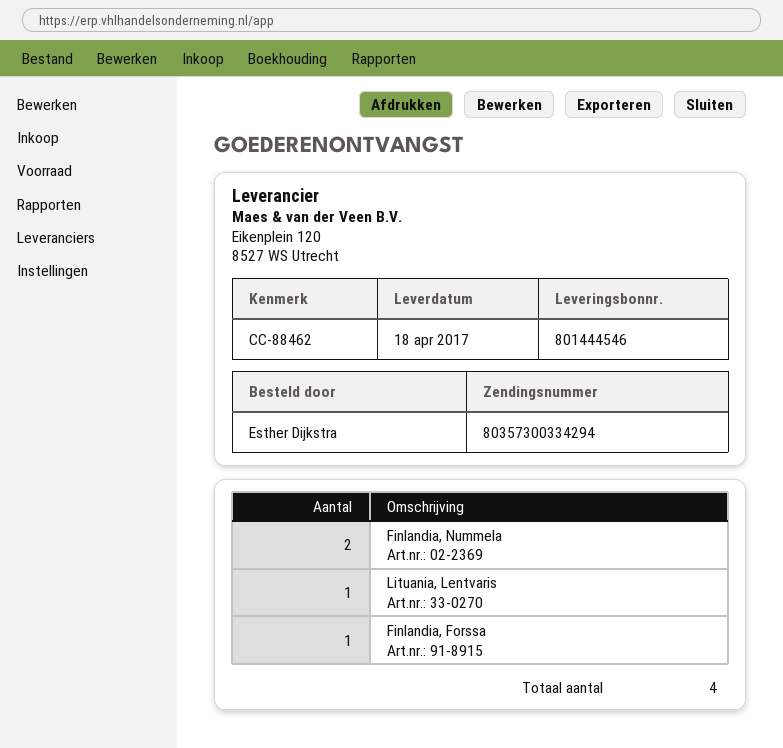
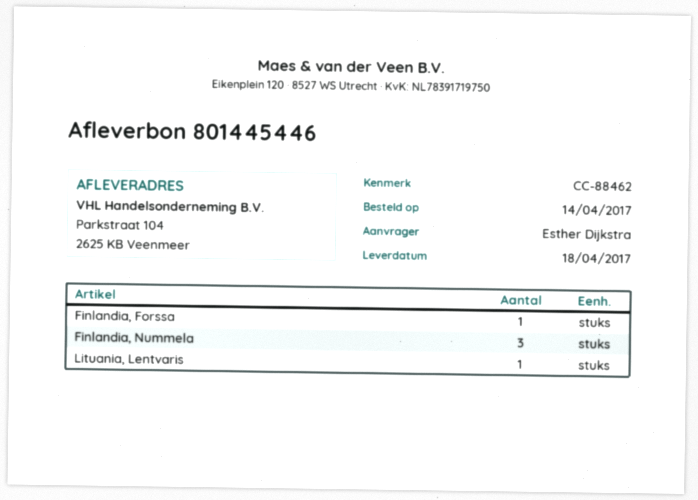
delivery note number: 801444546 -> 801445446
Finlandia, Nummela: 2 -> 3

